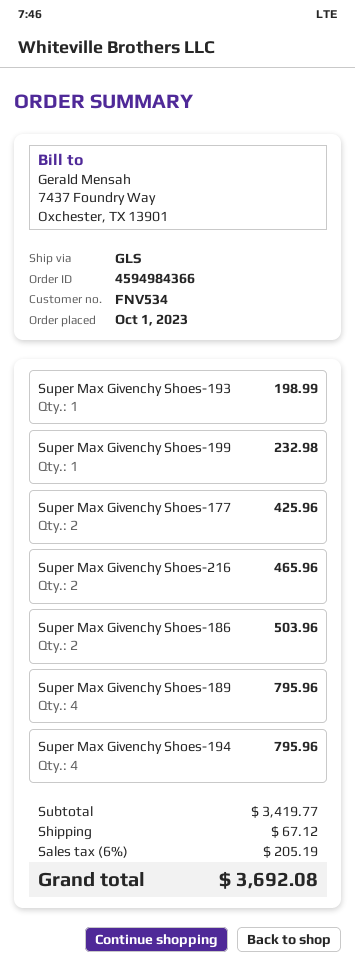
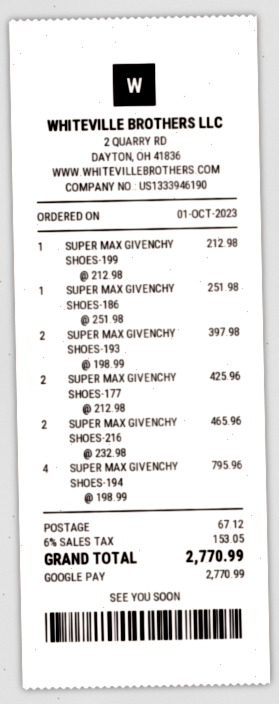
Super Max Givenchy Shoes-193: 1 for 198.99 -> 2 for 397.98
Super Max Givenchy Shoes-199: 1 for 232.98 -> 1 for 212.98
Super Max Givenchy Shoes-186: 2 for 503.96 -> 1 for 251.98
Super Max Givenchy Shoes-189: 4 for 795.96 -> none
tax: 6% = 205.19 -> 6% = 153.05
total: 3692.08 -> 2770.99

